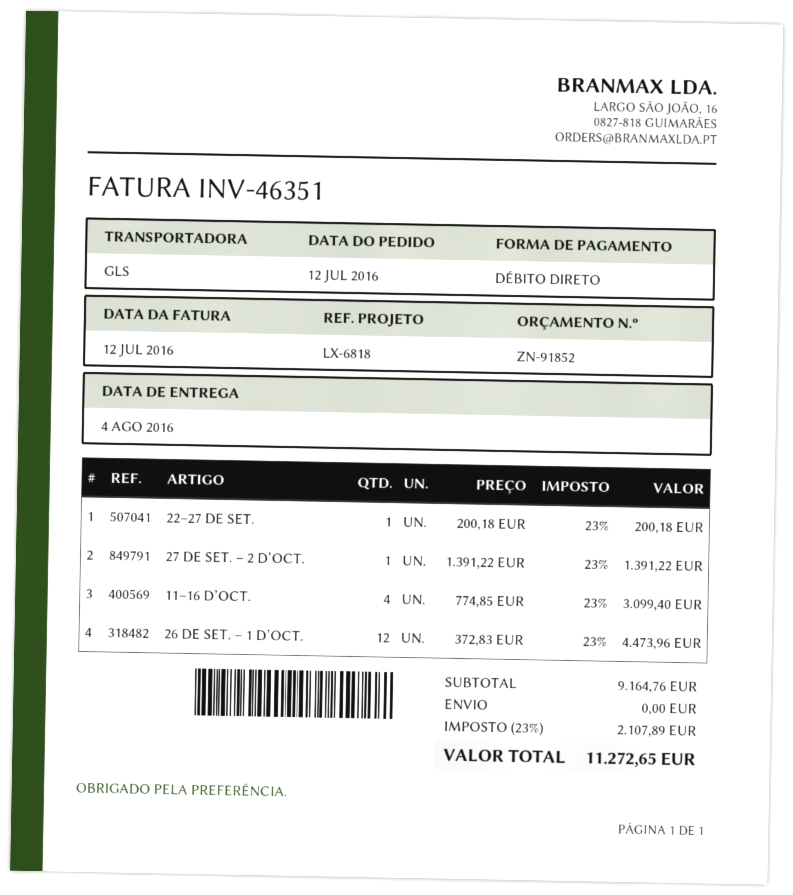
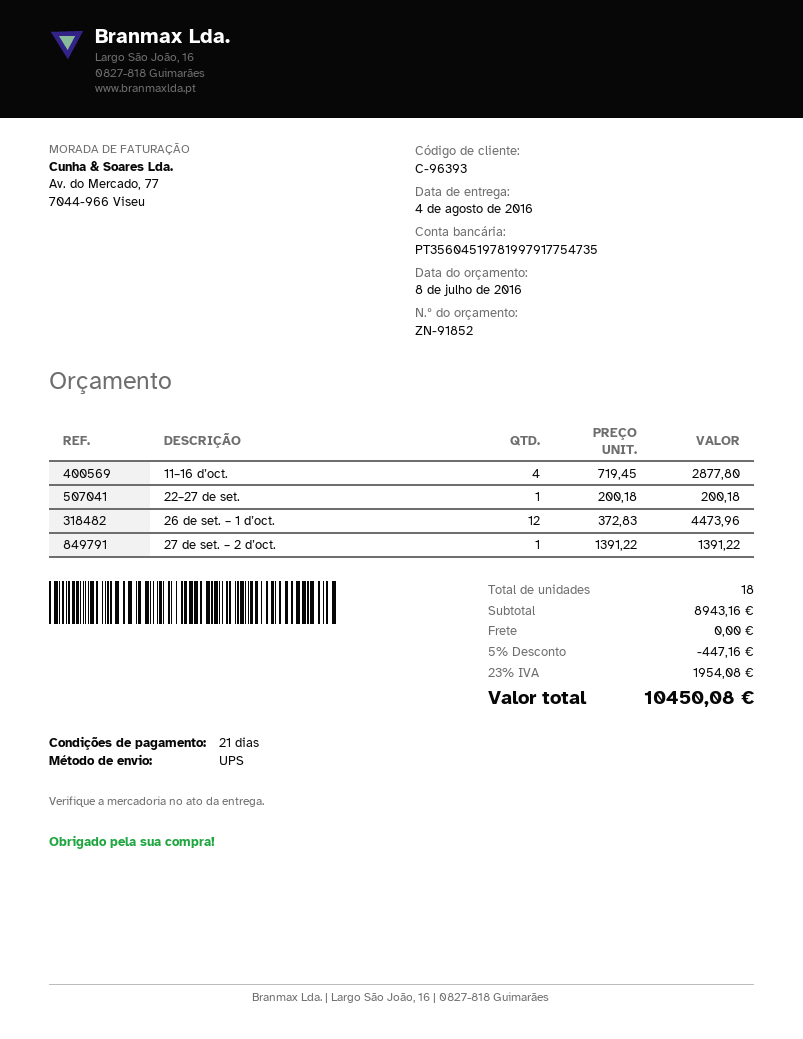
shipping method: GLS -> UPS
11–16 D’OCT.: 4 x 774.85 = 3099.40 -> 4 x 719.45 = 2877.80
subtotal: 9164.76 -> 8943.16
discount: none -> 5% = 447.16
tax: 23% = 2107.89 -> 23% = 1954.08
total: 11272.65 -> 10450.08

